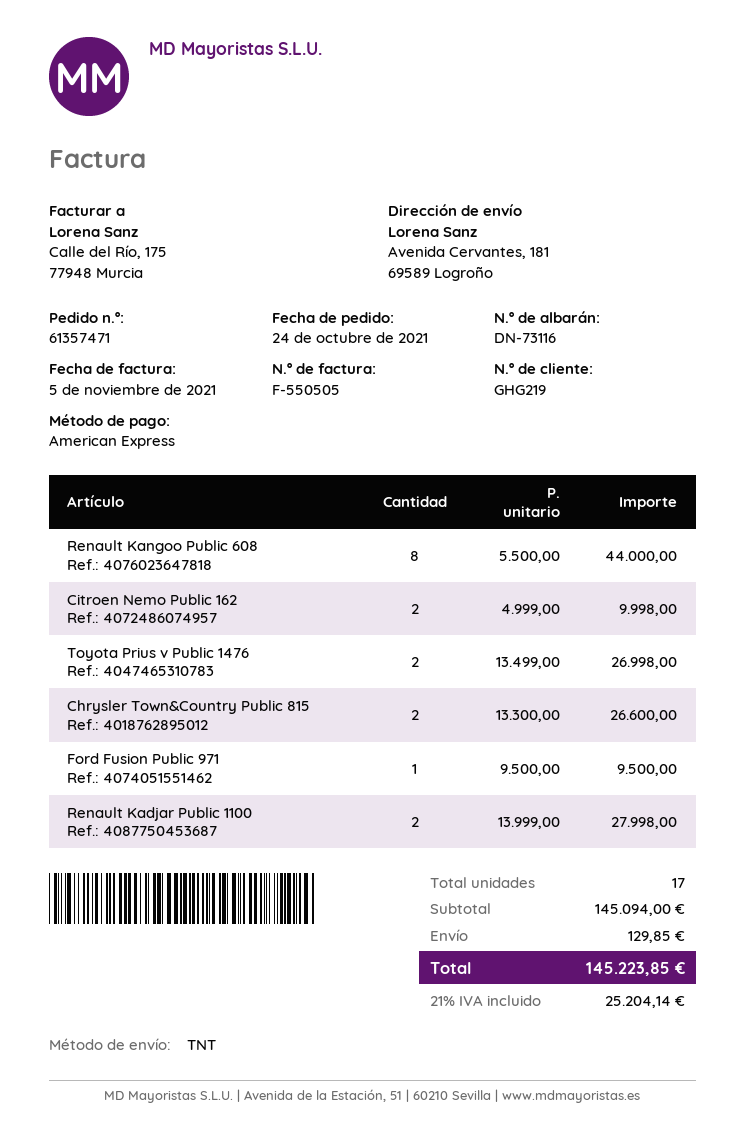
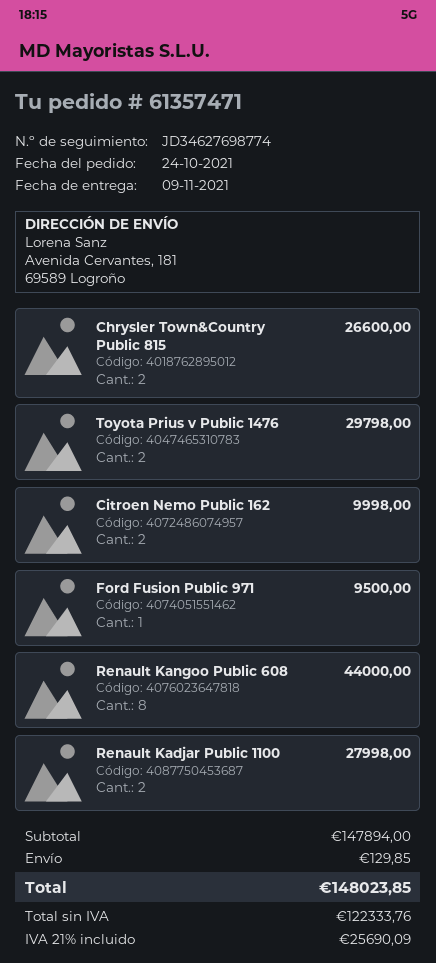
Toyota Prius v Public 1476: 2 for 26998.00 -> 2 for 29798.00
subtotal: 145094.00 -> 147894.00
tax: 21% = 25204.14 -> 21% = 25690.09
total: 145223.85 -> 148023.85

